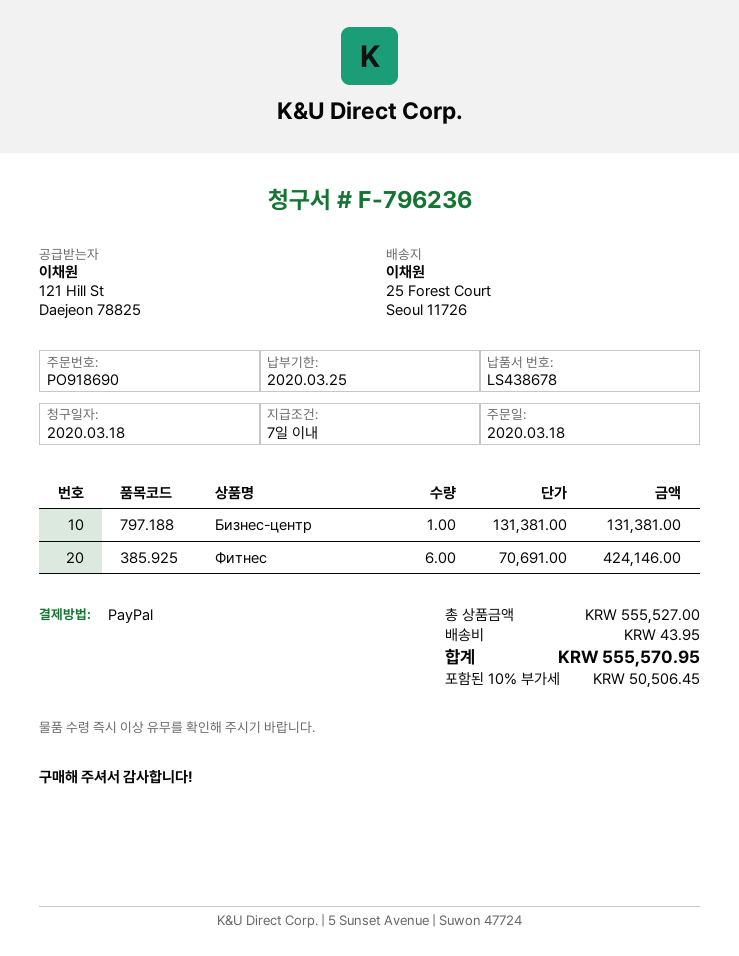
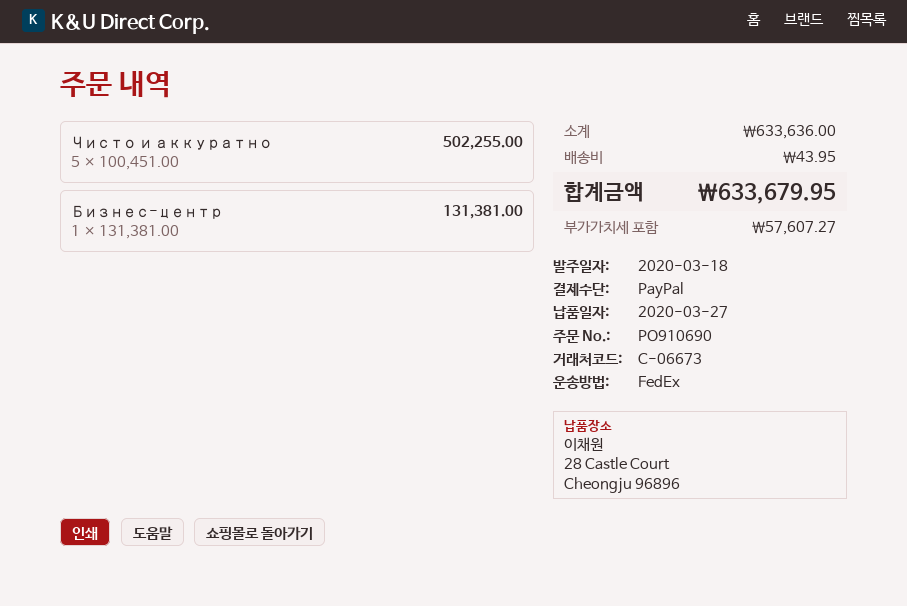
order number: PO918690 -> PO910690
ship to: 25 Forest Court, Seoul 11726 -> 28 Castle Court, Cheongju 96896
Фитнес: 6 x 70691.00 = 424146.00 -> none
Чисто и аккуратно: none -> 5 x 100451.00 = 502255.00
subtotal: 555527.00 -> 633636.00
tax: 50506.45 -> 57607.27
total: 555570.95 -> 633679.95

